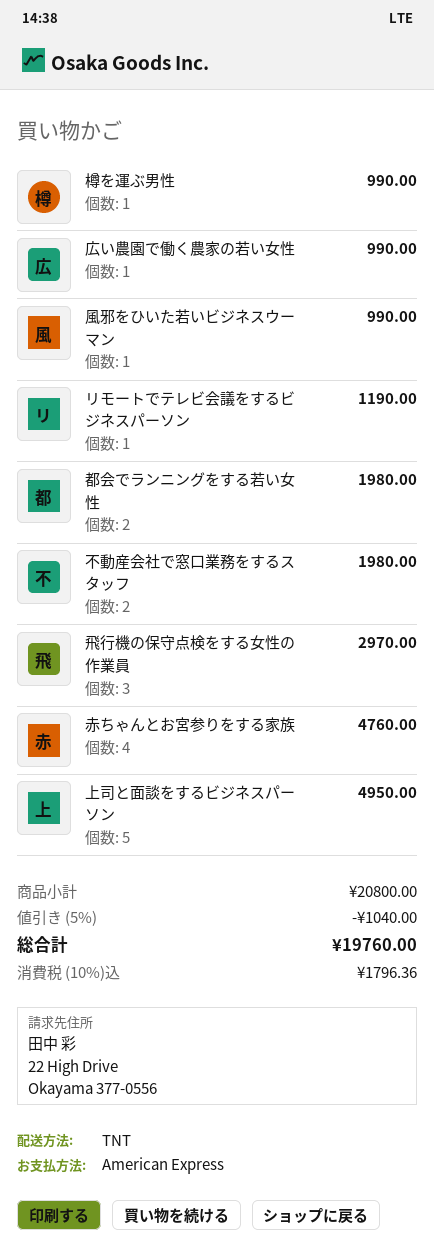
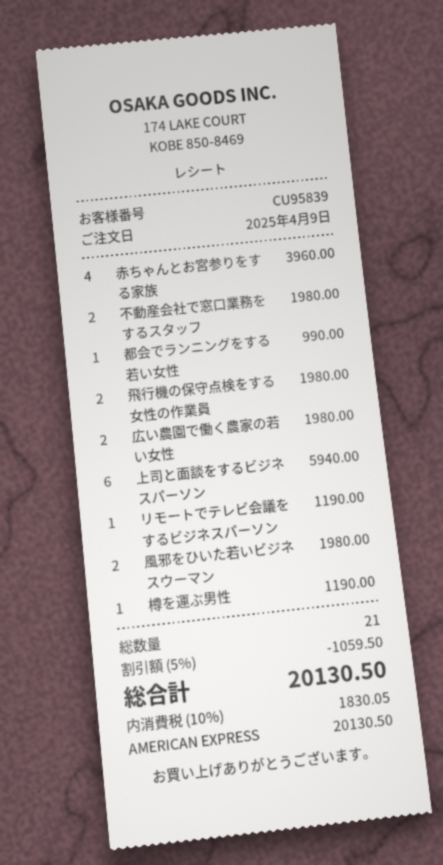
樽を運ぶ男性: 1 for 990.00 -> 1 for 1190.00
広い農園で働く農家の若い女性: 1 for 990.00 -> 2 for 1980.00
風邪をひいた若いビジネスウーマン: 1 for 990.00 -> 2 for 1980.00
都会でランニングをする若い女性: 2 for 1980.00 -> 1 for 990.00
飛行機の保守点検をする女性の作業員: 3 for 2970.00 -> 2 for 1980.00
赤ちゃんとお宮参りをする家族: 4 for 4760.00 -> 4 for 3960.00
上司と面談をするビジネスパーソン: 5 for 4950.00 -> 6 for 5940.00
discount: 5% = 1040.00 -> 5% = 1059.50
tax: 10% = 1796.36 -> 10% = 1830.05
total: 19760.00 -> 20130.50

